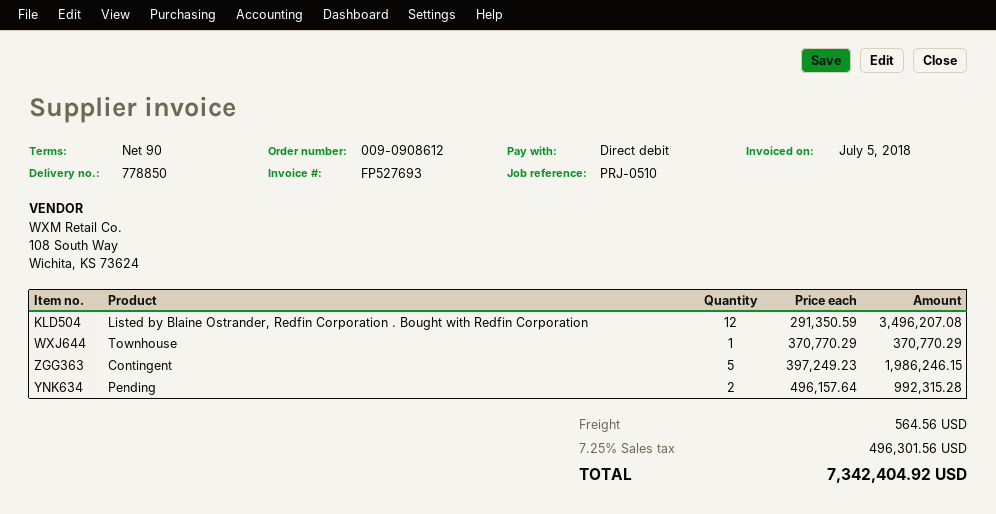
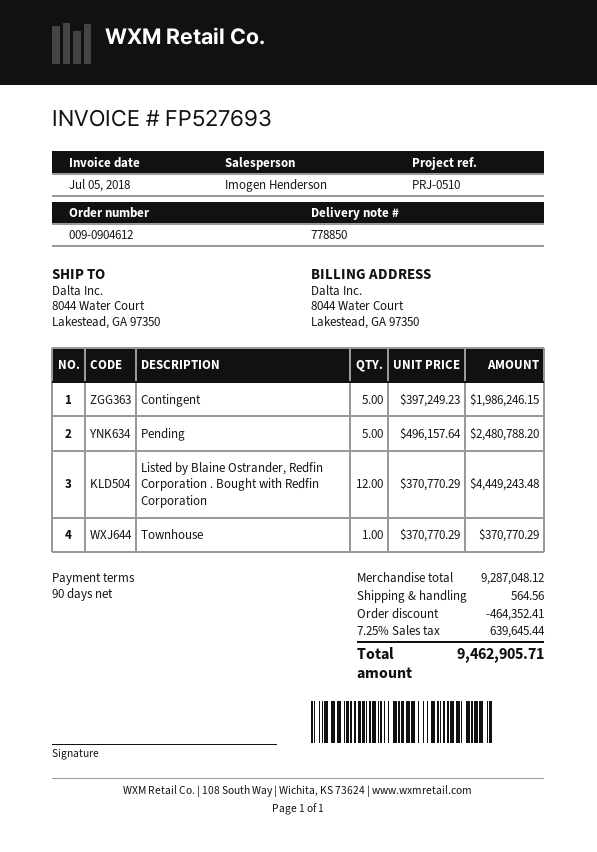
order number: 009-0908612 -> 009-0904612
Listed by Blaine Ostrander, Redfin Corporation . Bought with Redfin Corporation: 12 x 291350.59 = 3496207.08 -> 12 x 370770.29 = 4449243.48
Pending: 2 x 496157.64 = 992315.28 -> 5 x 496157.64 = 2480788.20
discount: none -> 464352.41
tax: 7.25% = 496301.56 -> 7.25% = 639645.44
total: 7342404.92 -> 9462905.71

